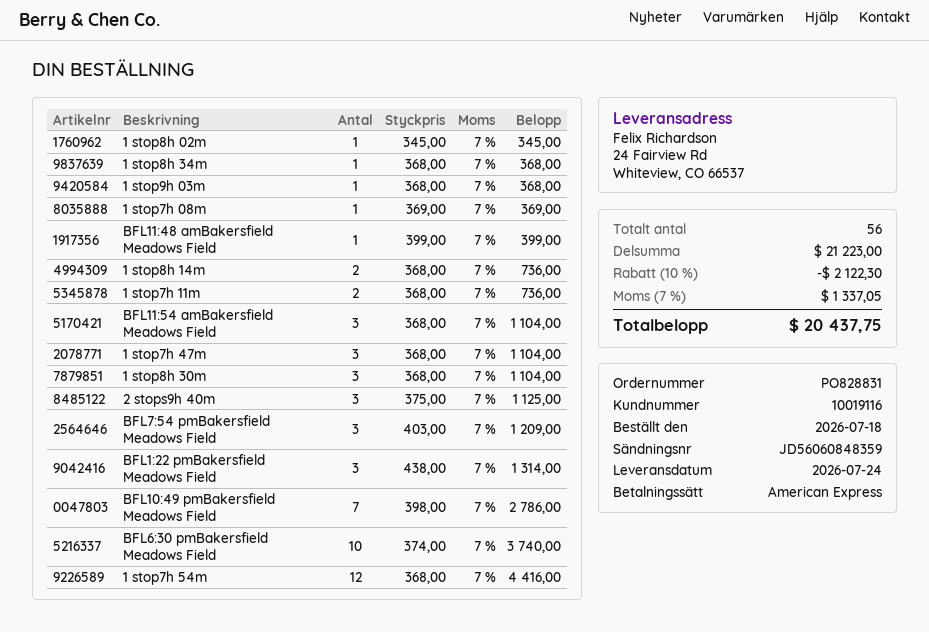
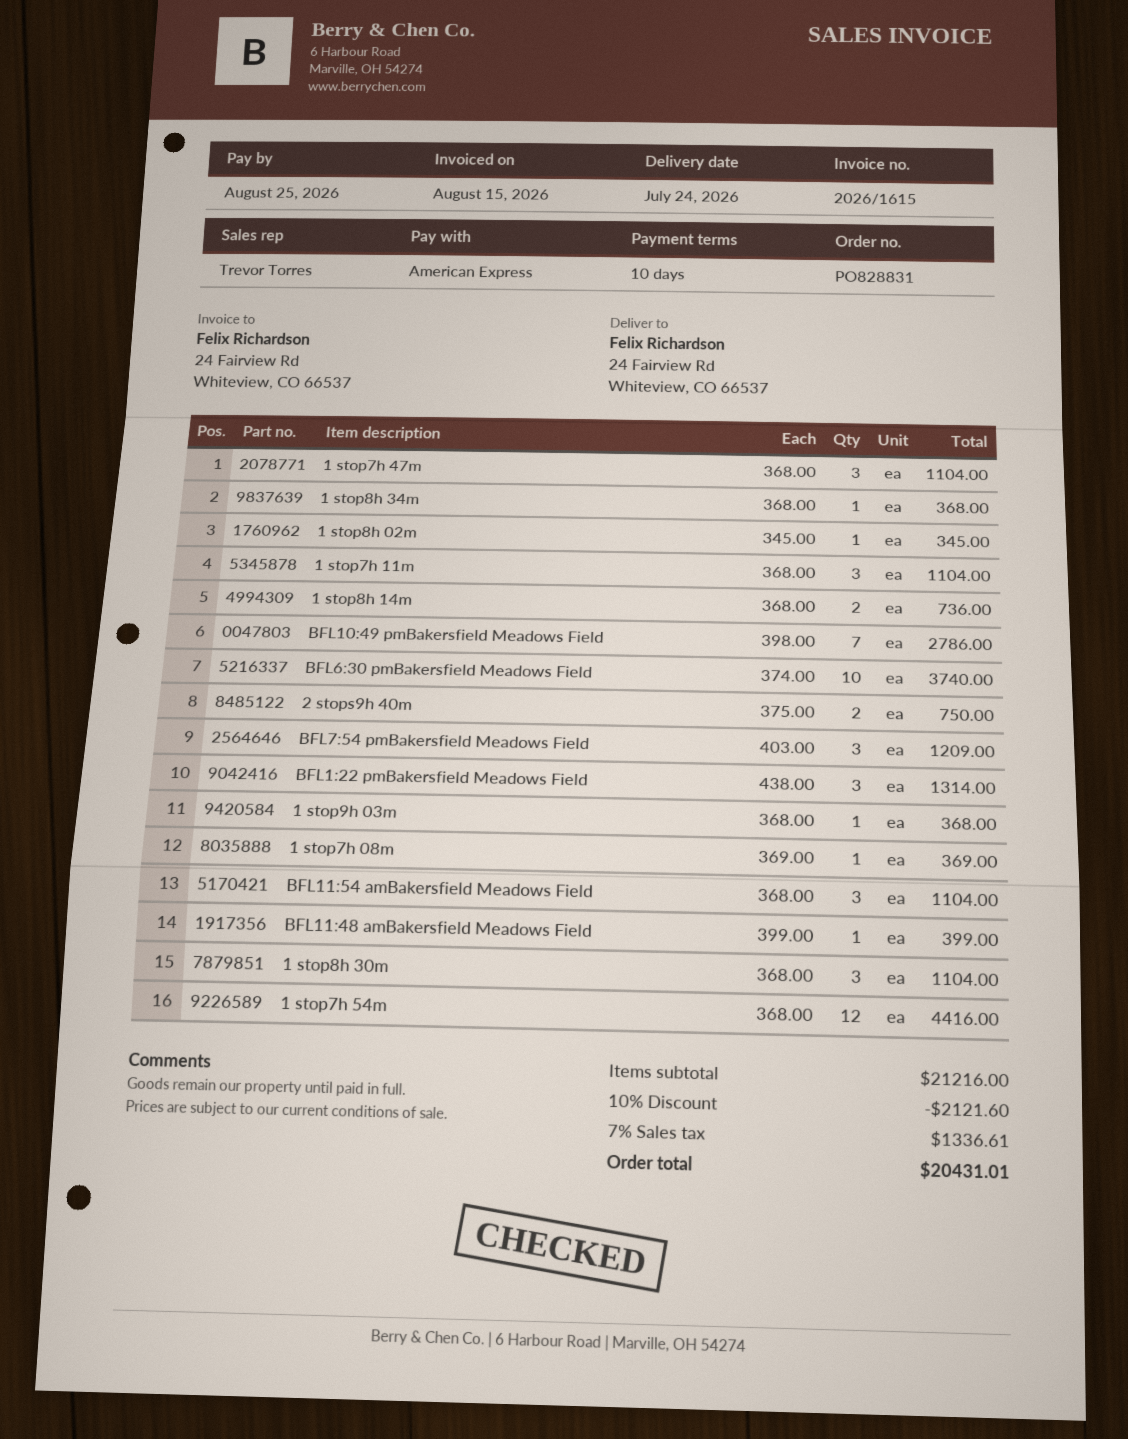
1 stop7h 11m: 2 x 368.00 = 736.00 -> 3 x 368.00 = 1104.00
2 stops9h 40m: 3 x 375.00 = 1125.00 -> 2 x 375.00 = 750.00
subtotal: 21223.00 -> 21216.00
discount: 10% = 2122.30 -> 10% = 2121.60
tax: 7% = 1337.05 -> 7% = 1336.61
total: 20437.75 -> 20431.01

